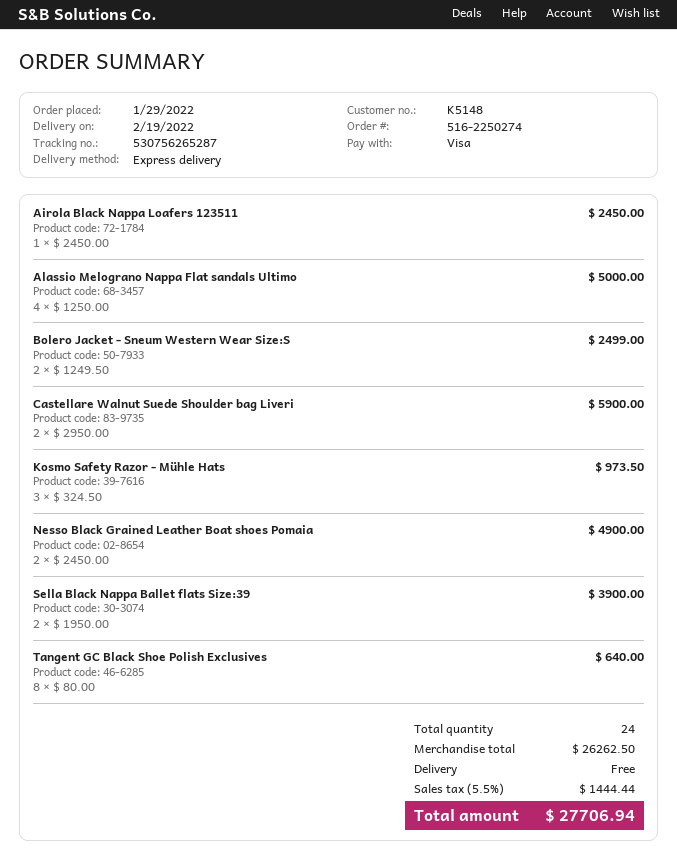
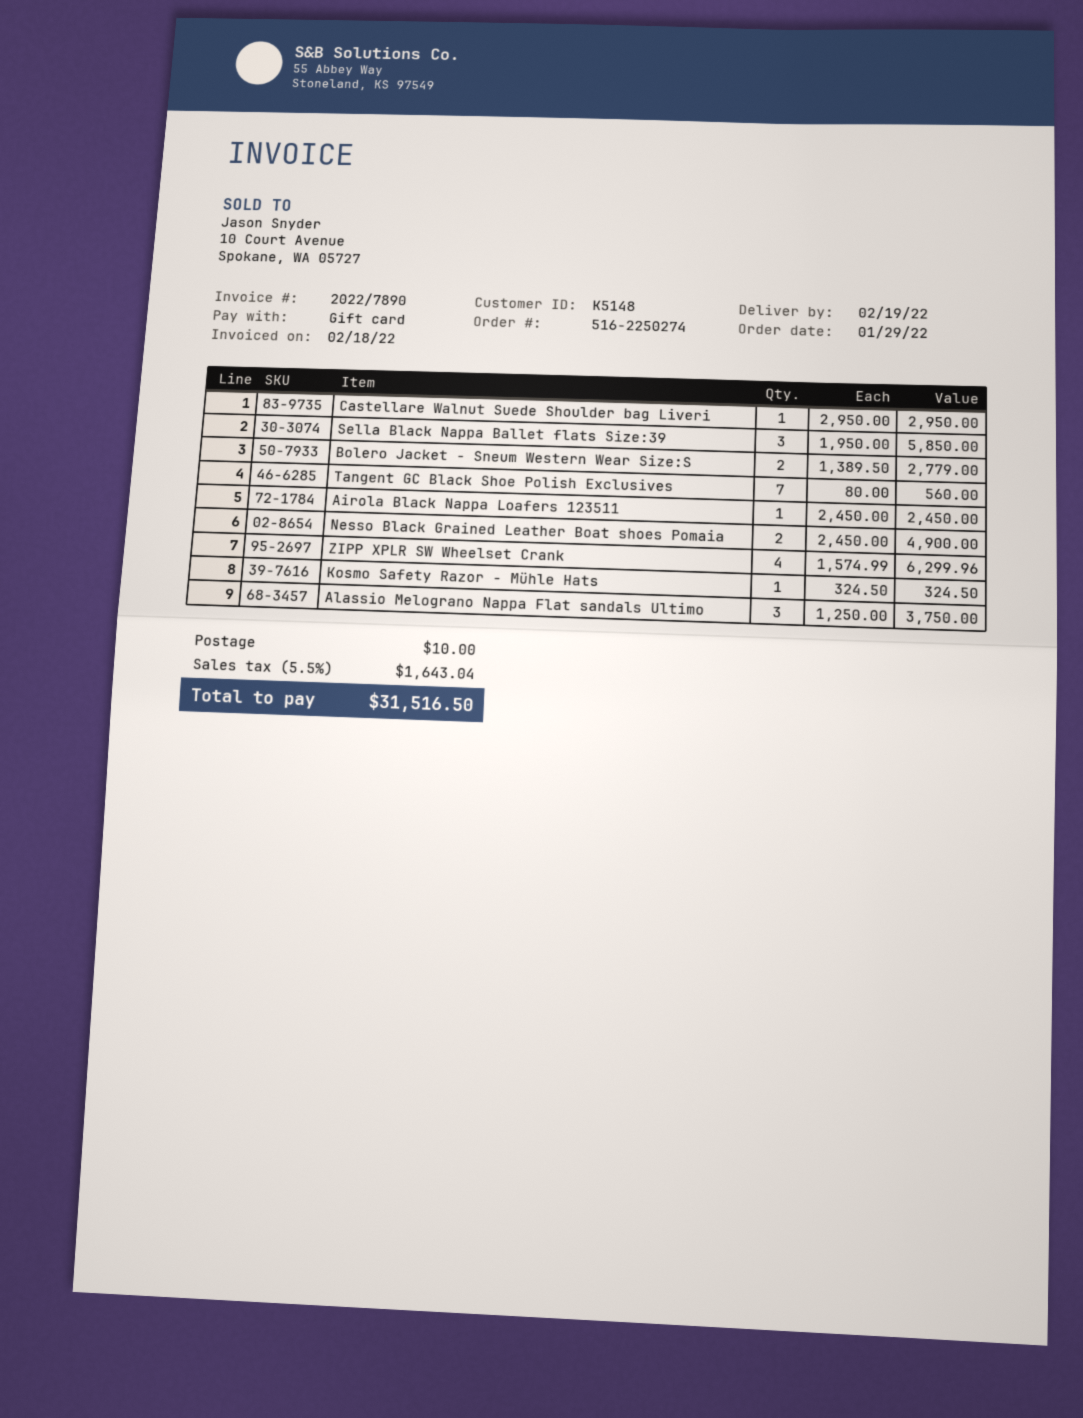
payment method: Visa -> gift card
Alassio Melograno Nappa Flat sandals Ultimo: 4 x 1250.00 = 5000.00 -> 3 x 1250.00 = 3750.00
Bolero Jacket - Sneum Western Wear Size:S: 2 x 1249.50 = 2499.00 -> 2 x 1389.50 = 2779.00
Castellare Walnut Suede Shoulder bag Liveri: 2 x 2950.00 = 5900.00 -> 1 x 2950.00 = 2950.00
Kosmo Safety Razor - Mühle Hats: 3 x 324.50 = 973.50 -> 1 x 324.50 = 324.50
Sella Black Nappa Ballet flats Size:39: 2 x 1950.00 = 3900.00 -> 3 x 1950.00 = 5850.00
Tangent GC Black Shoe Polish Exclusives: 8 x 80.00 = 640.00 -> 7 x 80.00 = 560.00
ZIPP XPLR SW Wheelset Crank: none -> 4 x 1574.99 = 6299.96
shipping: 0.00 -> 10.00
tax: 5.5% = 1444.44 -> 5.5% = 1643.04
total: 27706.94 -> 31516.50

